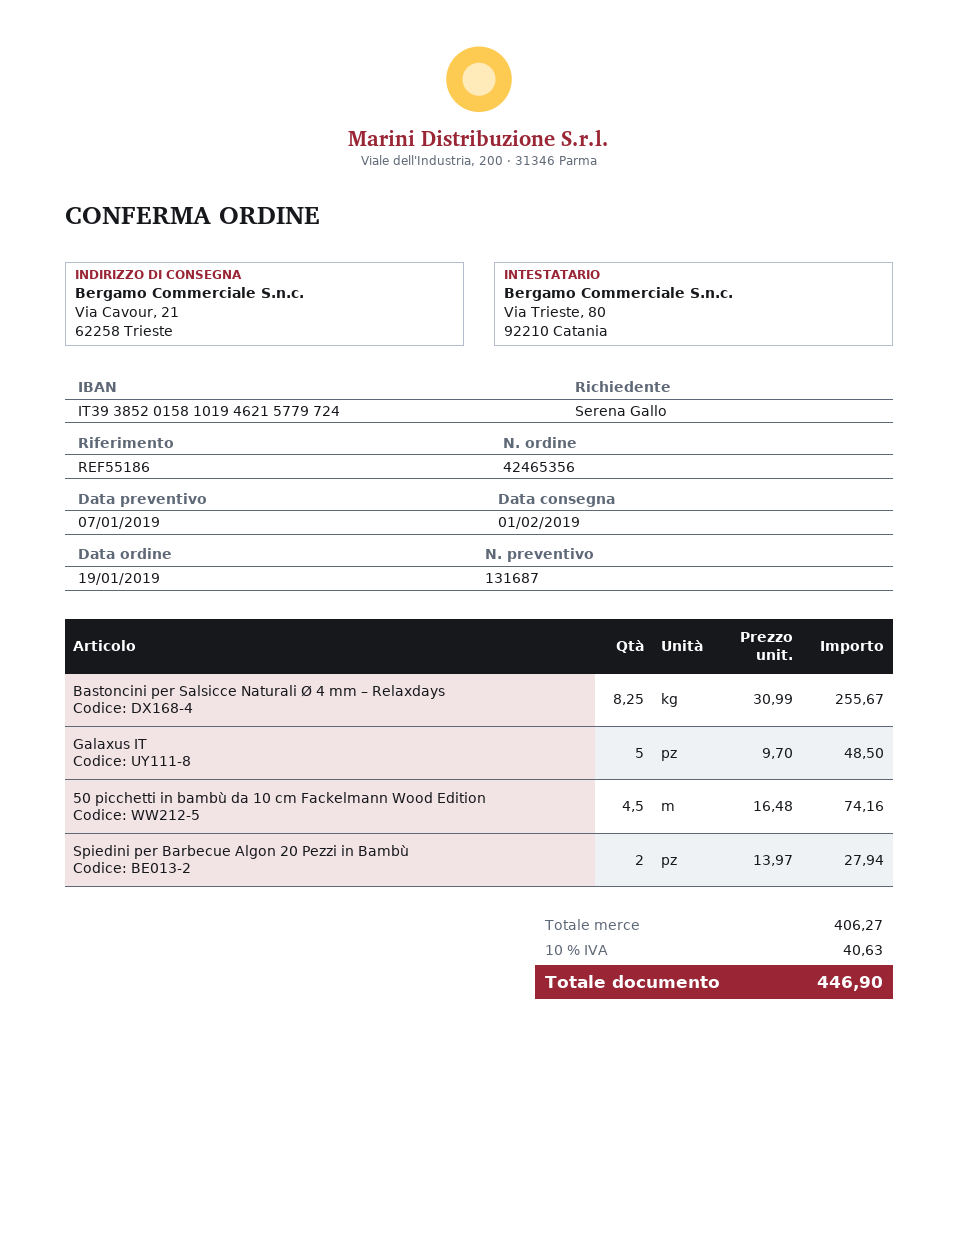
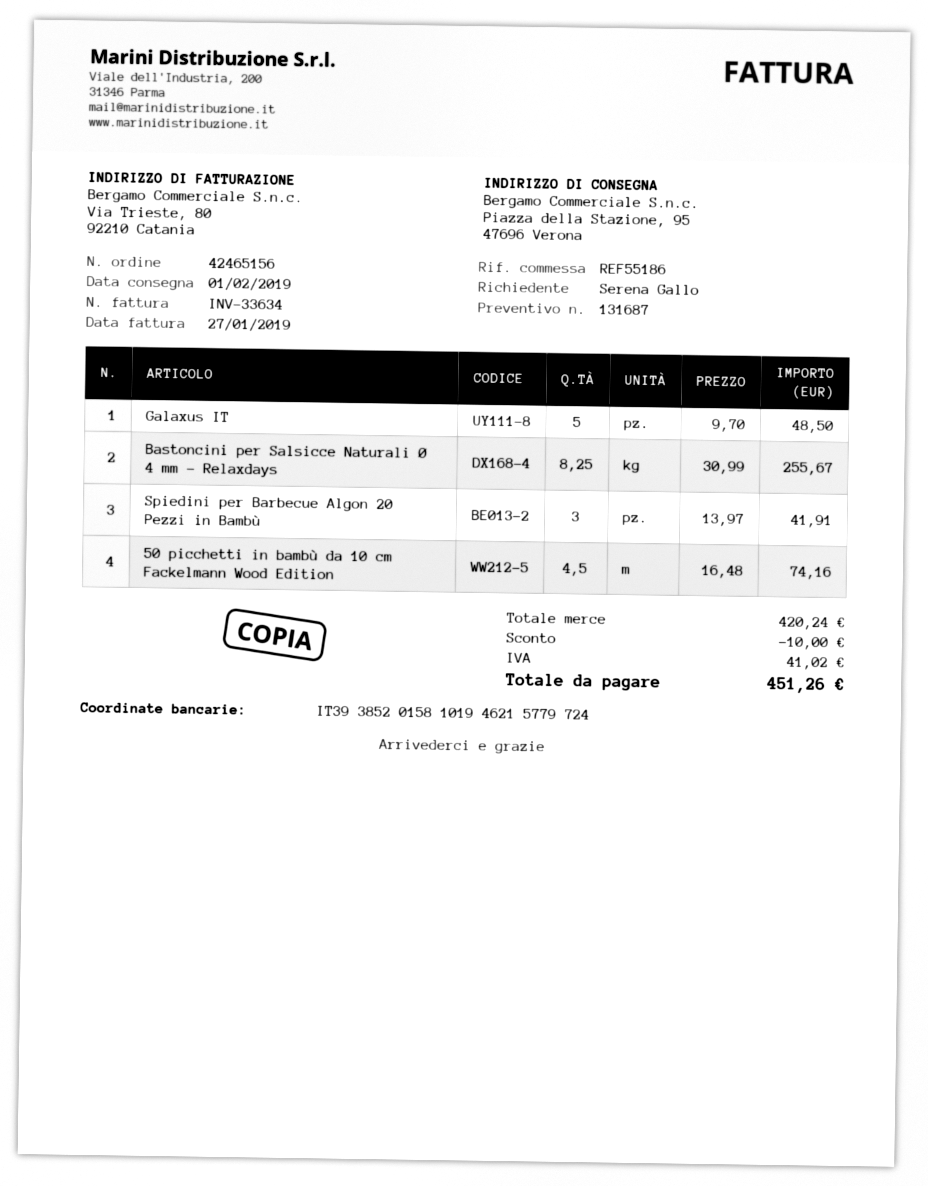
order number: 42465356 -> 42465156
ship to: Via Cavour, 21, 62258 Trieste -> Piazza della Stazione, 95, 47696 Verona
Spiedini per Barbecue Algon 20 Pezzi in Bambù: 2 x 13.97 = 27.94 -> 3 x 13.97 = 41.91
subtotal: 406.27 -> 420.24
discount: none -> 10.00
tax: 40.63 -> 41.02
total: 446.90 -> 451.26

